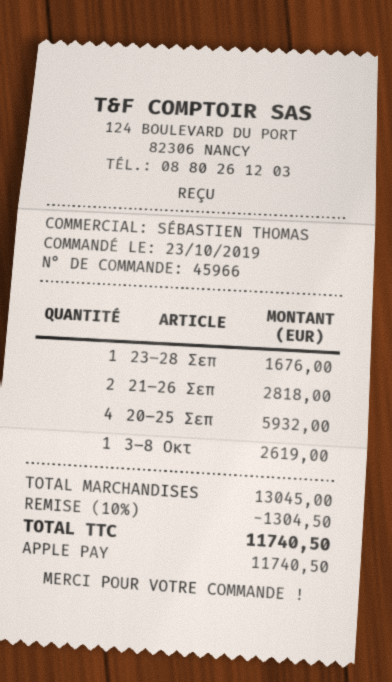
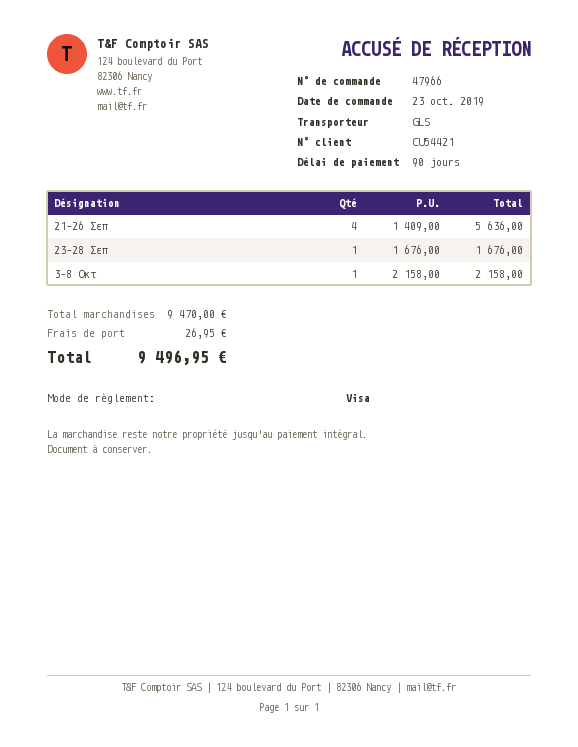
order number: 45966 -> 47966
payment method: Apple Pay -> Visa
21–26 Σεπ: 2 for 2818.00 -> 4 for 5636.00
20–25 Σεπ: 4 for 5932.00 -> none
3–8 Οκτ: 1 for 2619.00 -> 1 for 2158.00
subtotal: 13045.00 -> 9470.00
discount: 10% = 1304.50 -> none
shipping: none -> 26.95
total: 11740.50 -> 9496.95

